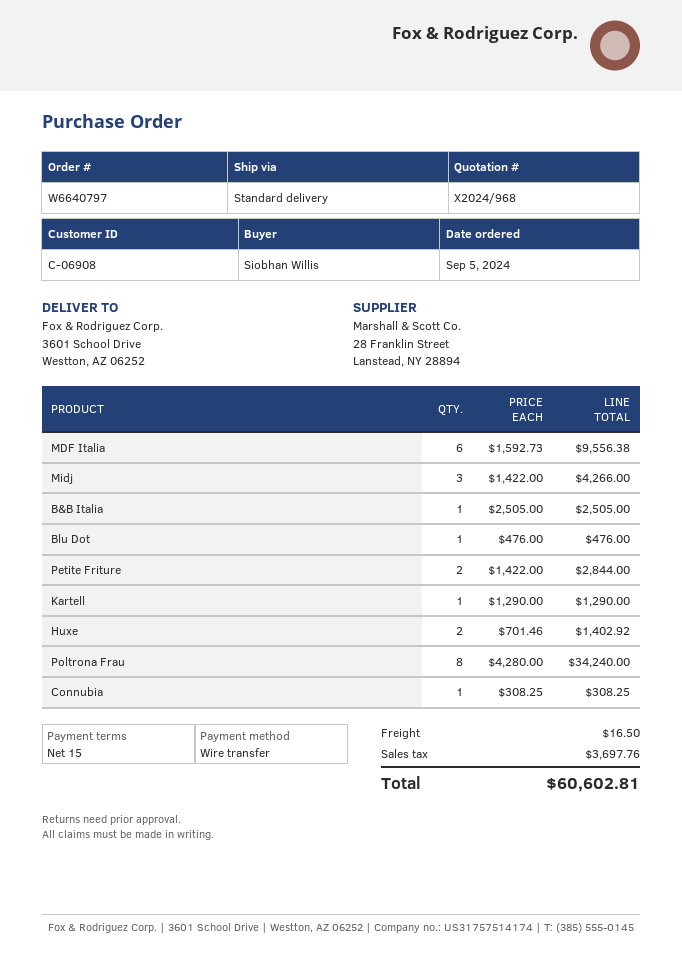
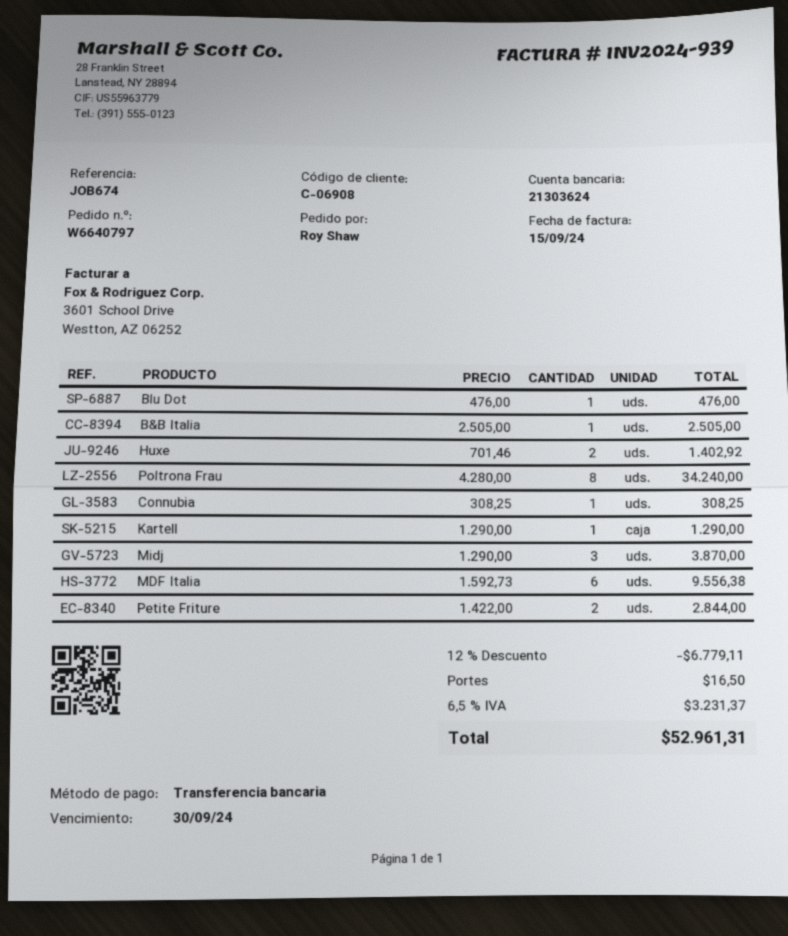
ordered by: Siobhan Willis -> Roy Shaw
Midj: 3 x 1422.00 = 4266.00 -> 3 x 1290.00 = 3870.00
discount: none -> 12% = 6779.11
tax: 3697.76 -> 3231.37
total: 60602.81 -> 52961.31

